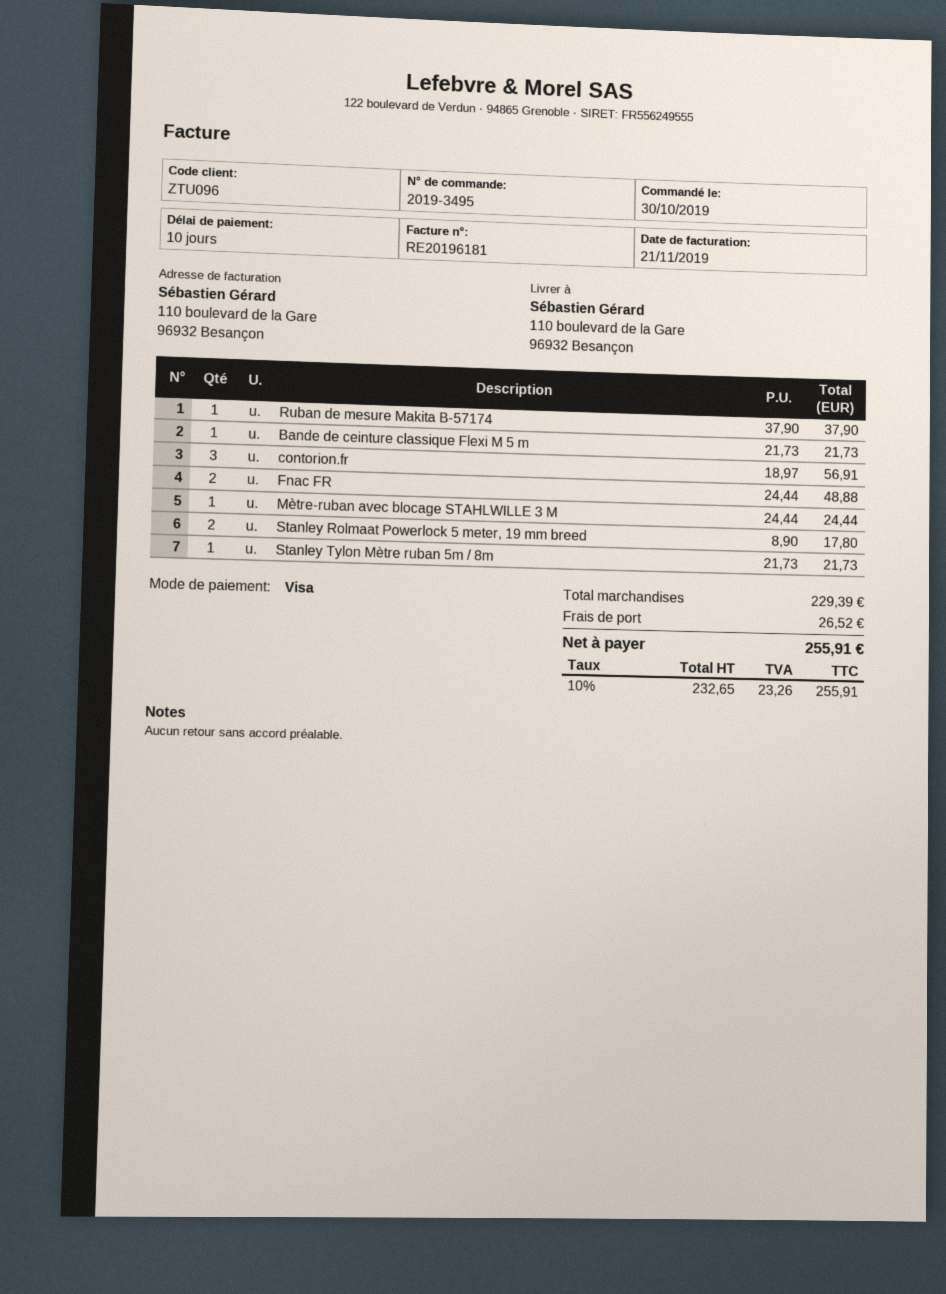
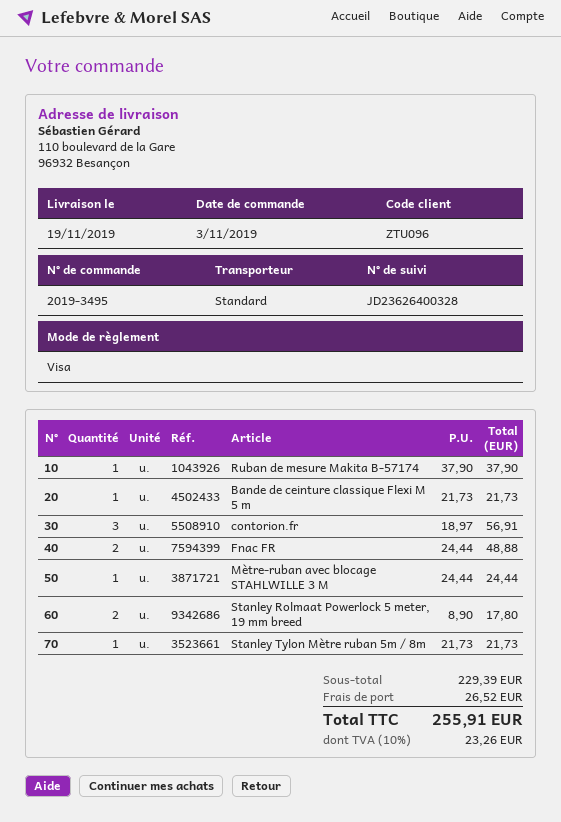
order date: 2019-10-30 -> 2019-11-03

